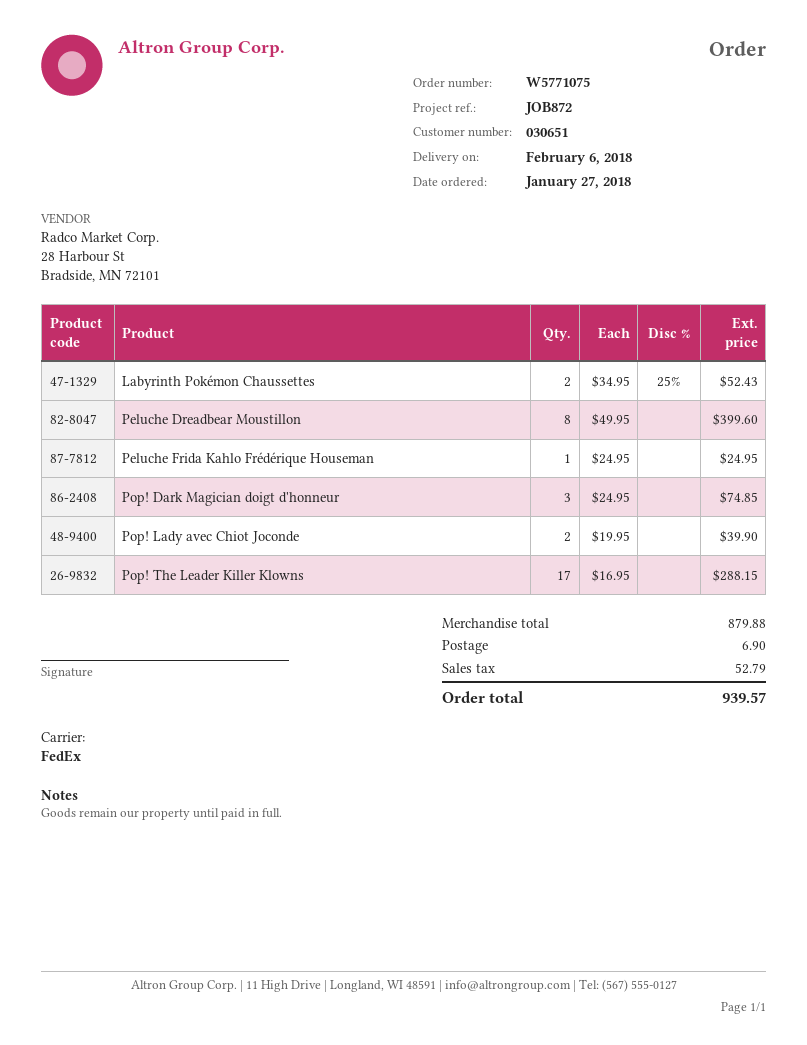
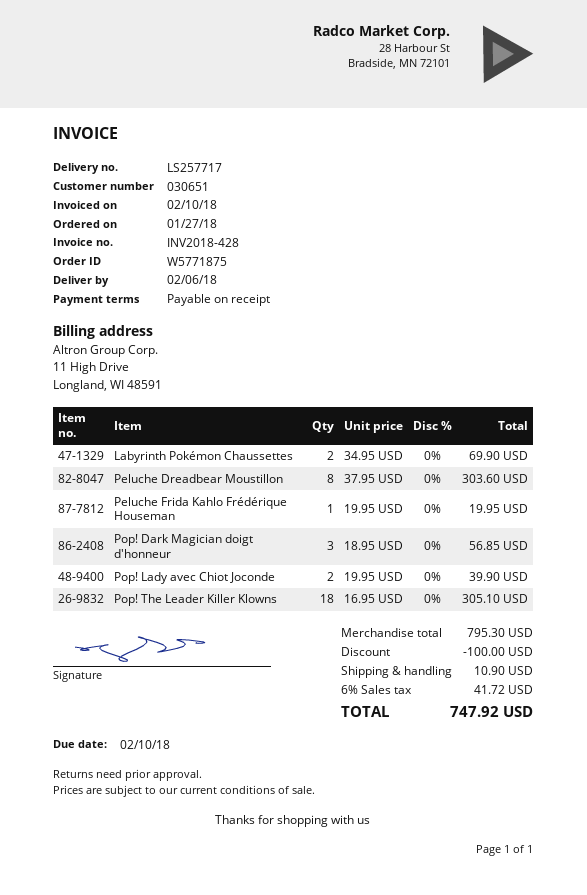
order number: W5771075 -> W5771875
Labyrinth Pokémon Chaussettes: 2 x 34.95 - 25% = 52.43 -> 2 x 34.95 = 69.90
Peluche Dreadbear Moustillon: 8 x 49.95 = 399.60 -> 8 x 37.95 = 303.60
Peluche Frida Kahlo Frédérique Houseman: 1 x 24.95 = 24.95 -> 1 x 19.95 = 19.95
Pop! Dark Magician doigt d'honneur: 3 x 24.95 = 74.85 -> 3 x 18.95 = 56.85
Pop! The Leader Killer Klowns: 17 x 16.95 = 288.15 -> 18 x 16.95 = 305.10
subtotal: 879.88 -> 795.30
discount: none -> 100.00
shipping: 6.90 -> 10.90
tax: 52.79 -> 41.72
total: 939.57 -> 747.92

